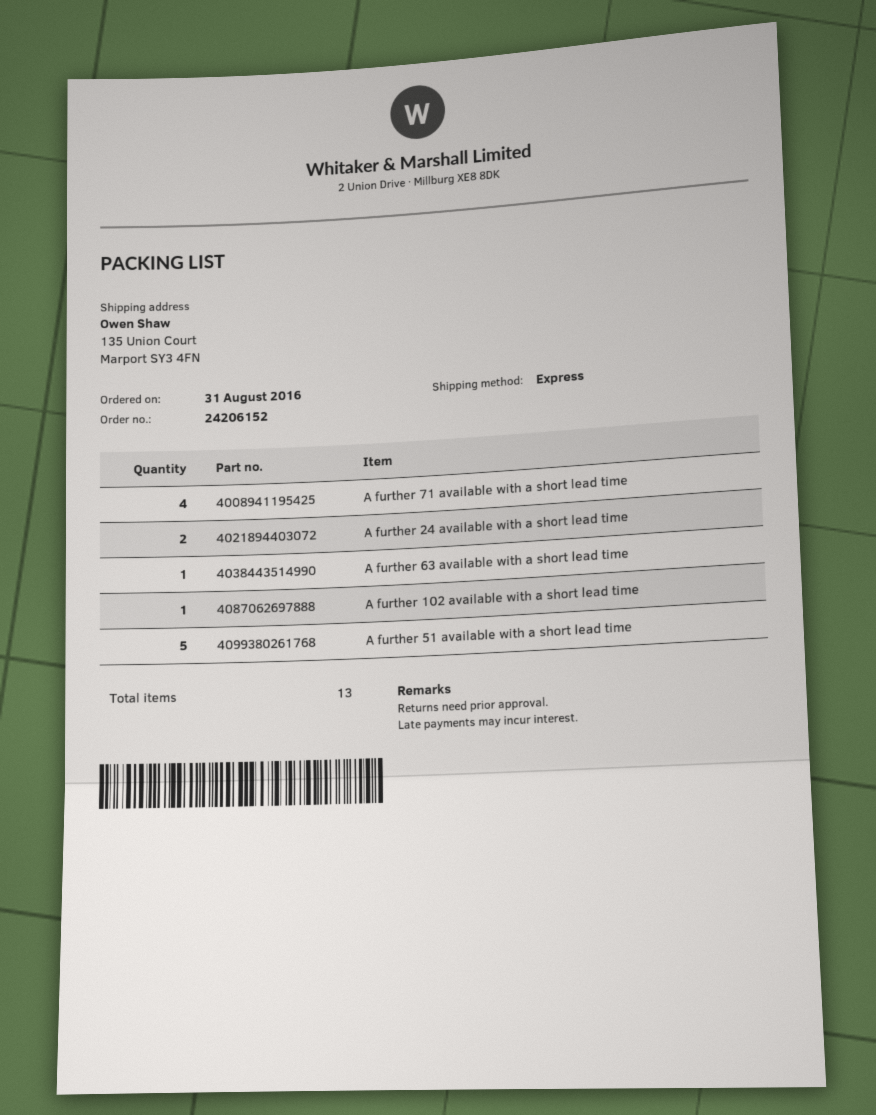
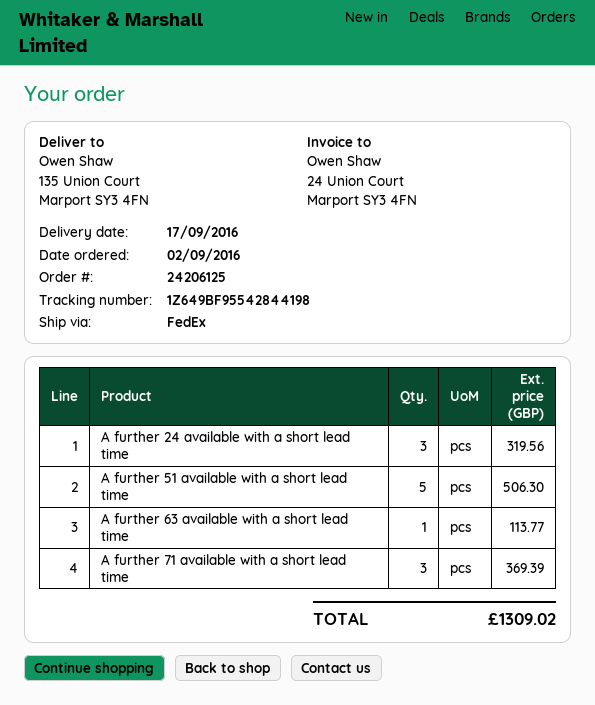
order number: 24206152 -> 24206125
order date: 2016-08-31 -> 2016-09-02
shipping method: express -> FedEx
A further 71 available with a short lead time: 4 -> 3
A further 24 available with a short lead time: 2 -> 3
A further 102 available with a short lead time: 1 -> none

